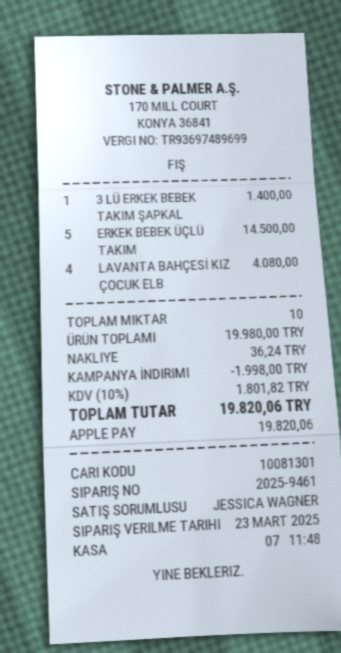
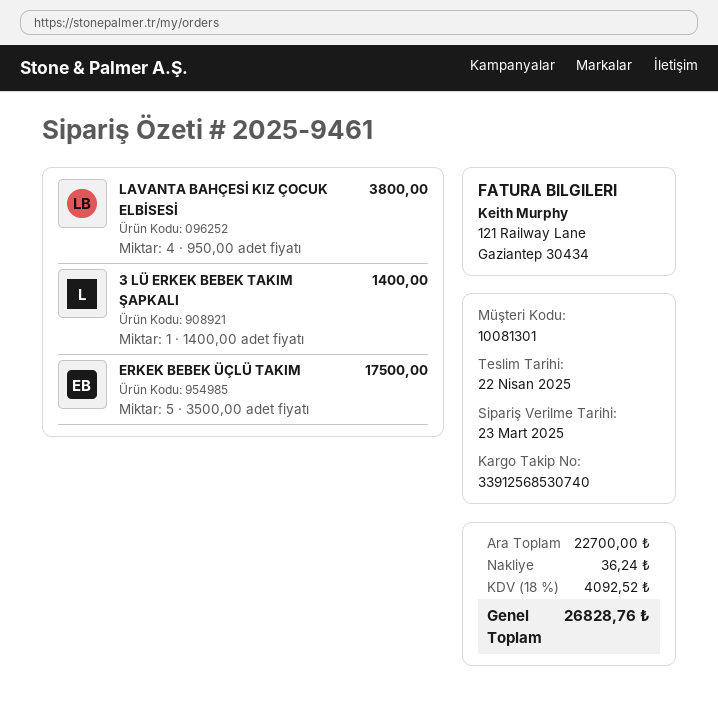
ERKEK BEBEK ÜÇLÜ TAKIM: 5 for 14500.00 -> 5 for 17500.00
LAVANTA BAHÇESİ KIZ ÇOCUK ELB: 4 for 4080.00 -> 4 for 3800.00
subtotal: 19980.00 -> 22700.00
discount: 1998.00 -> none
tax: 10% = 1801.82 -> 18% = 4092.52
total: 19820.06 -> 26828.76

